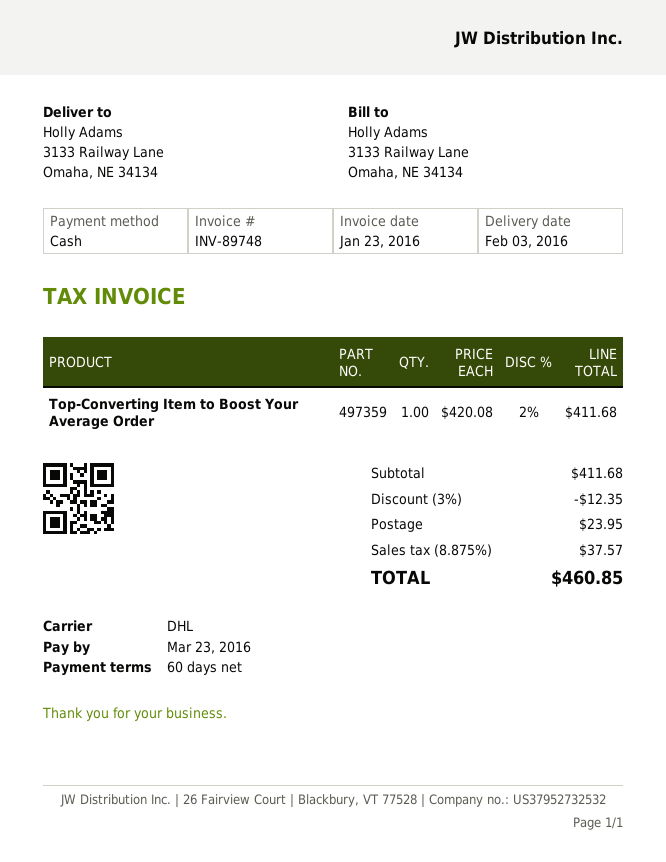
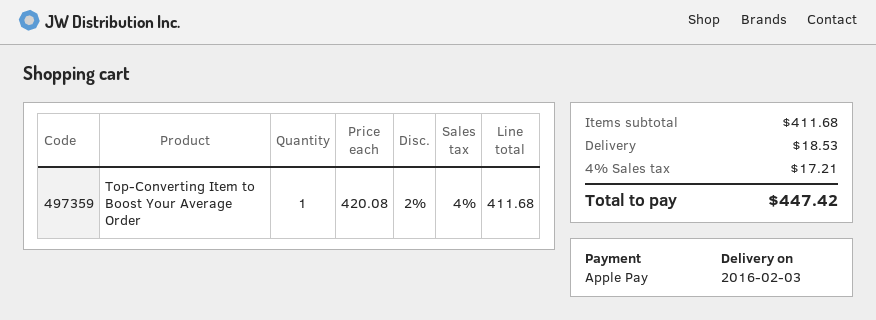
payment method: cash -> Apple Pay
discount: 3% = 12.35 -> none
shipping: 23.95 -> 18.53
tax: 8.875% = 37.57 -> 4% = 17.21
total: 460.85 -> 447.42

